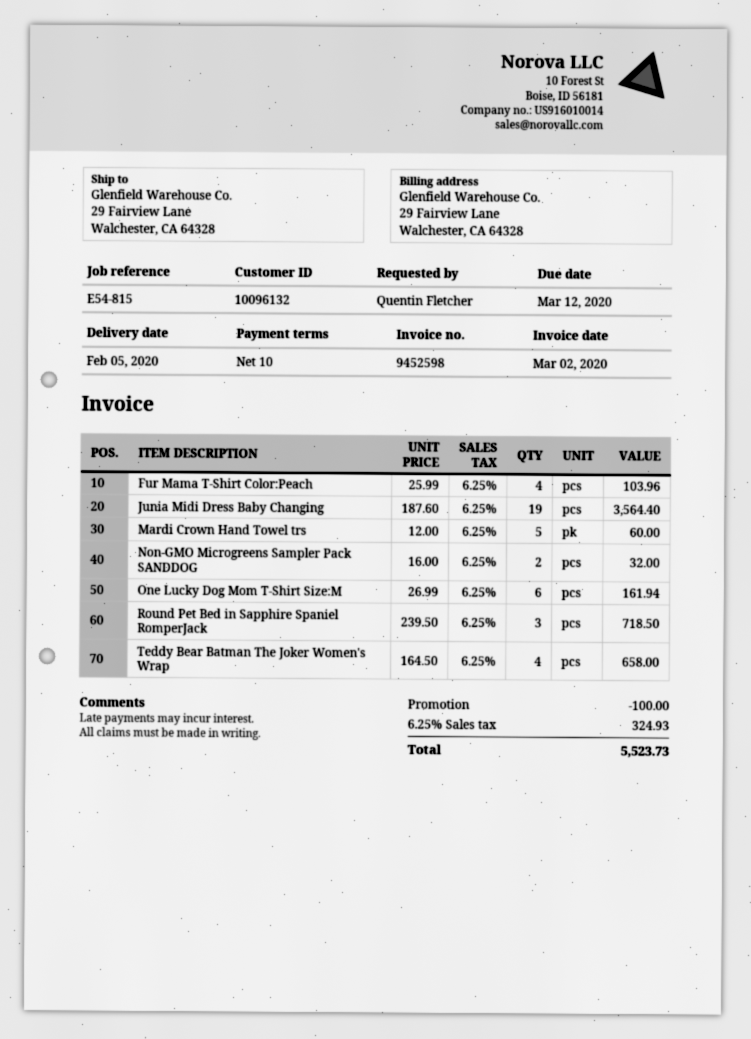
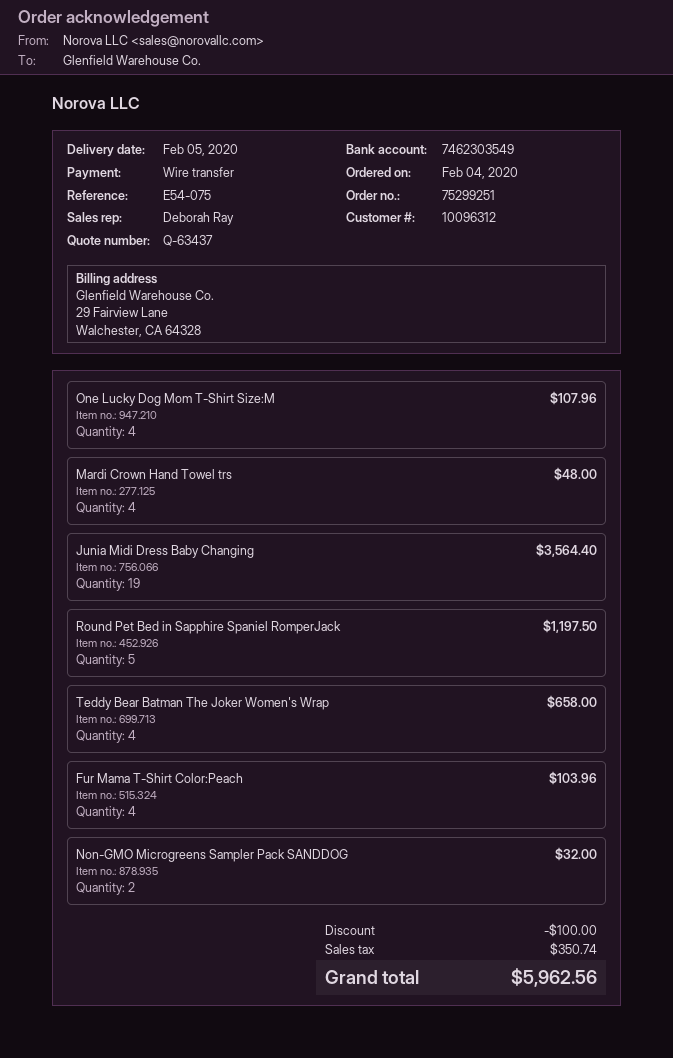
customer number: 10096132 -> 10096312
reference: E54-815 -> E54-075
Mardi Crown Hand Towel trs: 5 for 60.00 -> 4 for 48.00
One Lucky Dog Mom T-Shirt Size:M: 6 for 161.94 -> 4 for 107.96
Round Pet Bed in Sapphire Spaniel RomperJack: 3 for 718.50 -> 5 for 1197.50
tax: 324.93 -> 350.74
total: 5523.73 -> 5962.56

